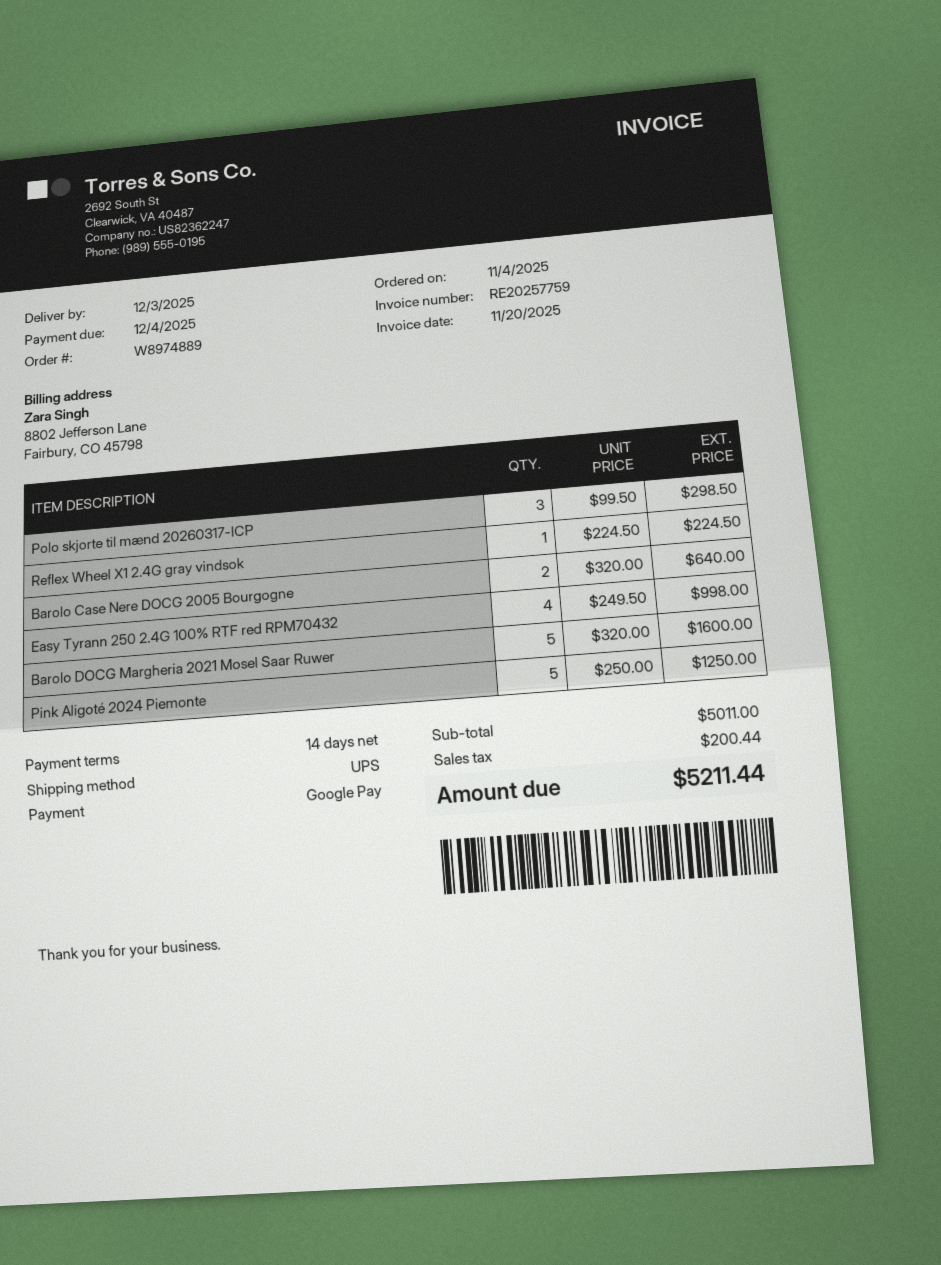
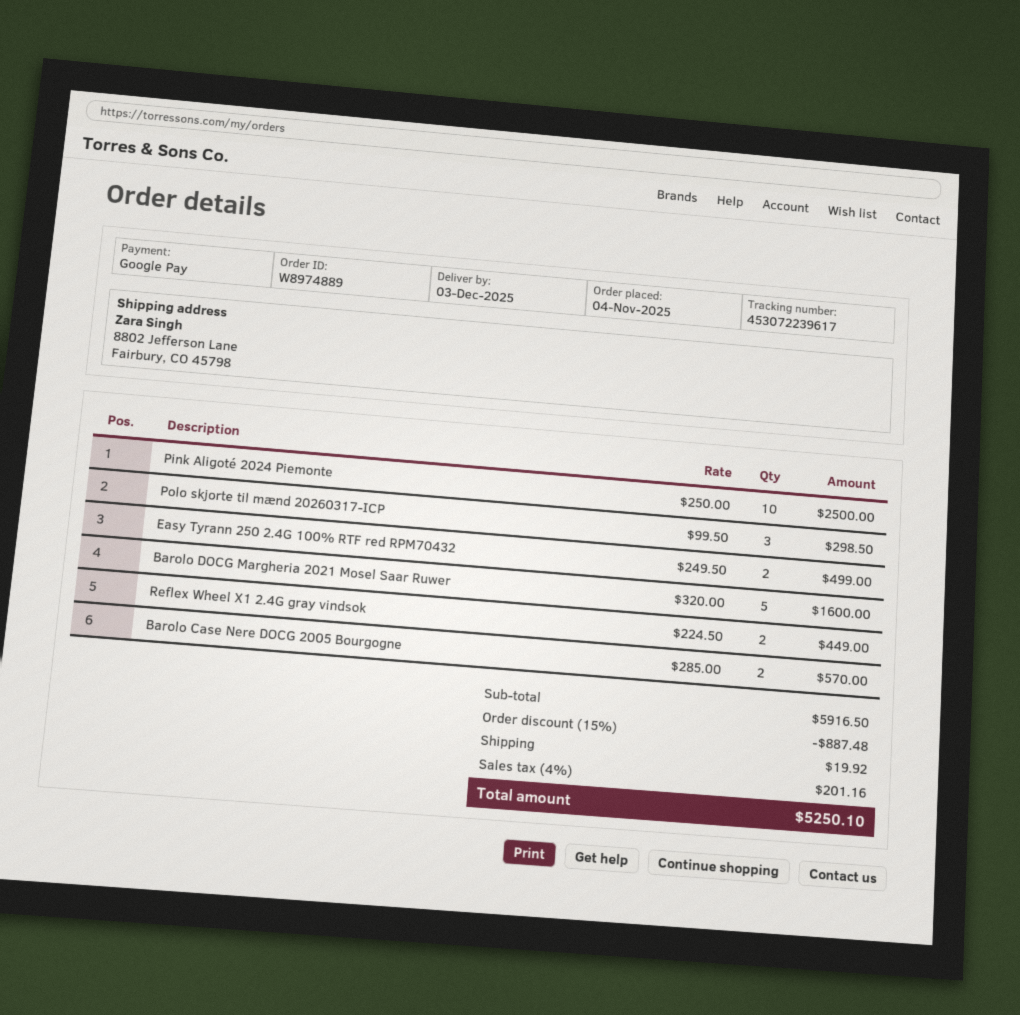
Reflex Wheel X1 2.4G gray vindsok: 1 x 224.50 = 224.50 -> 2 x 224.50 = 449.00
Barolo Case Nere DOCG 2005 Bourgogne: 2 x 320.00 = 640.00 -> 2 x 285.00 = 570.00
Easy Tyrann 250 2.4G 100% RTF red RPM70432: 4 x 249.50 = 998.00 -> 2 x 249.50 = 499.00
Pink Aligoté 2024 Piemonte: 5 x 250.00 = 1250.00 -> 10 x 250.00 = 2500.00
subtotal: 5011.00 -> 5916.50
discount: none -> 15% = 887.48
shipping: none -> 19.92
tax: 200.44 -> 201.16
total: 5211.44 -> 5250.10

